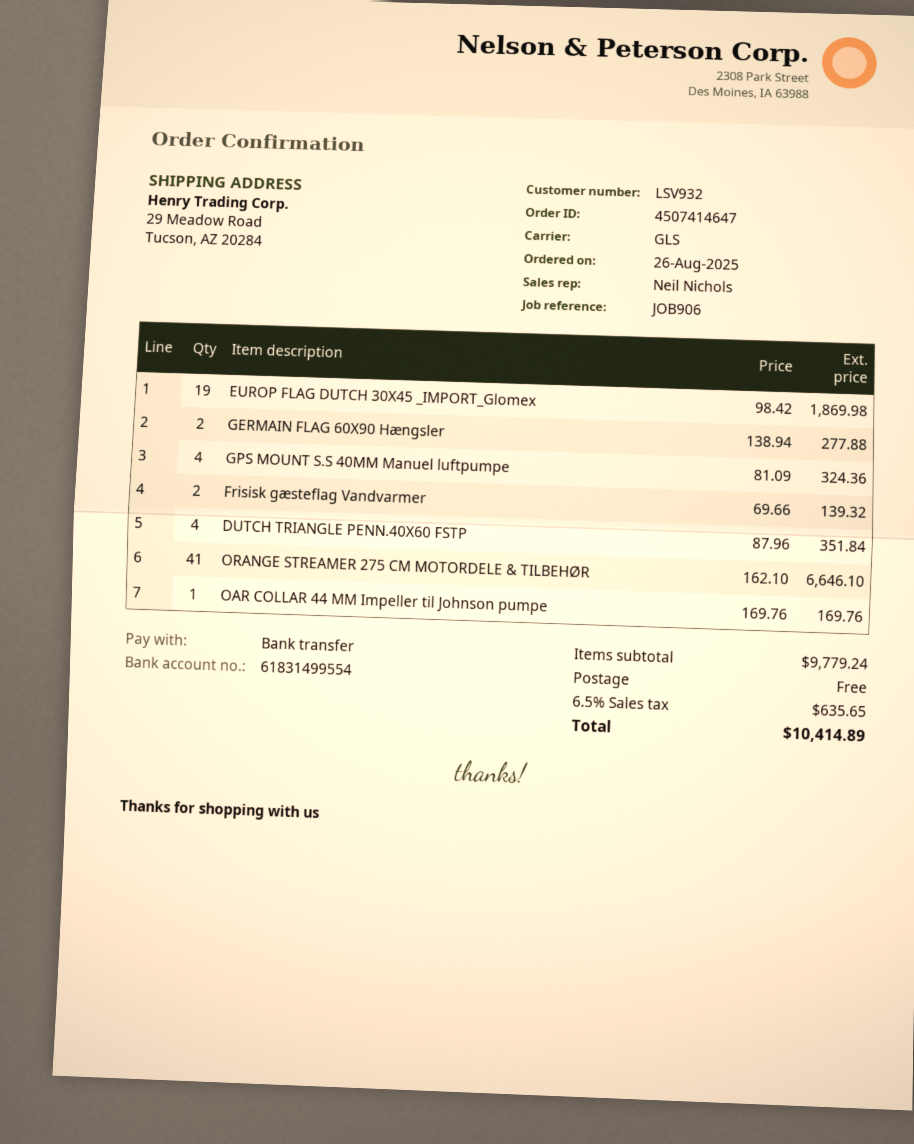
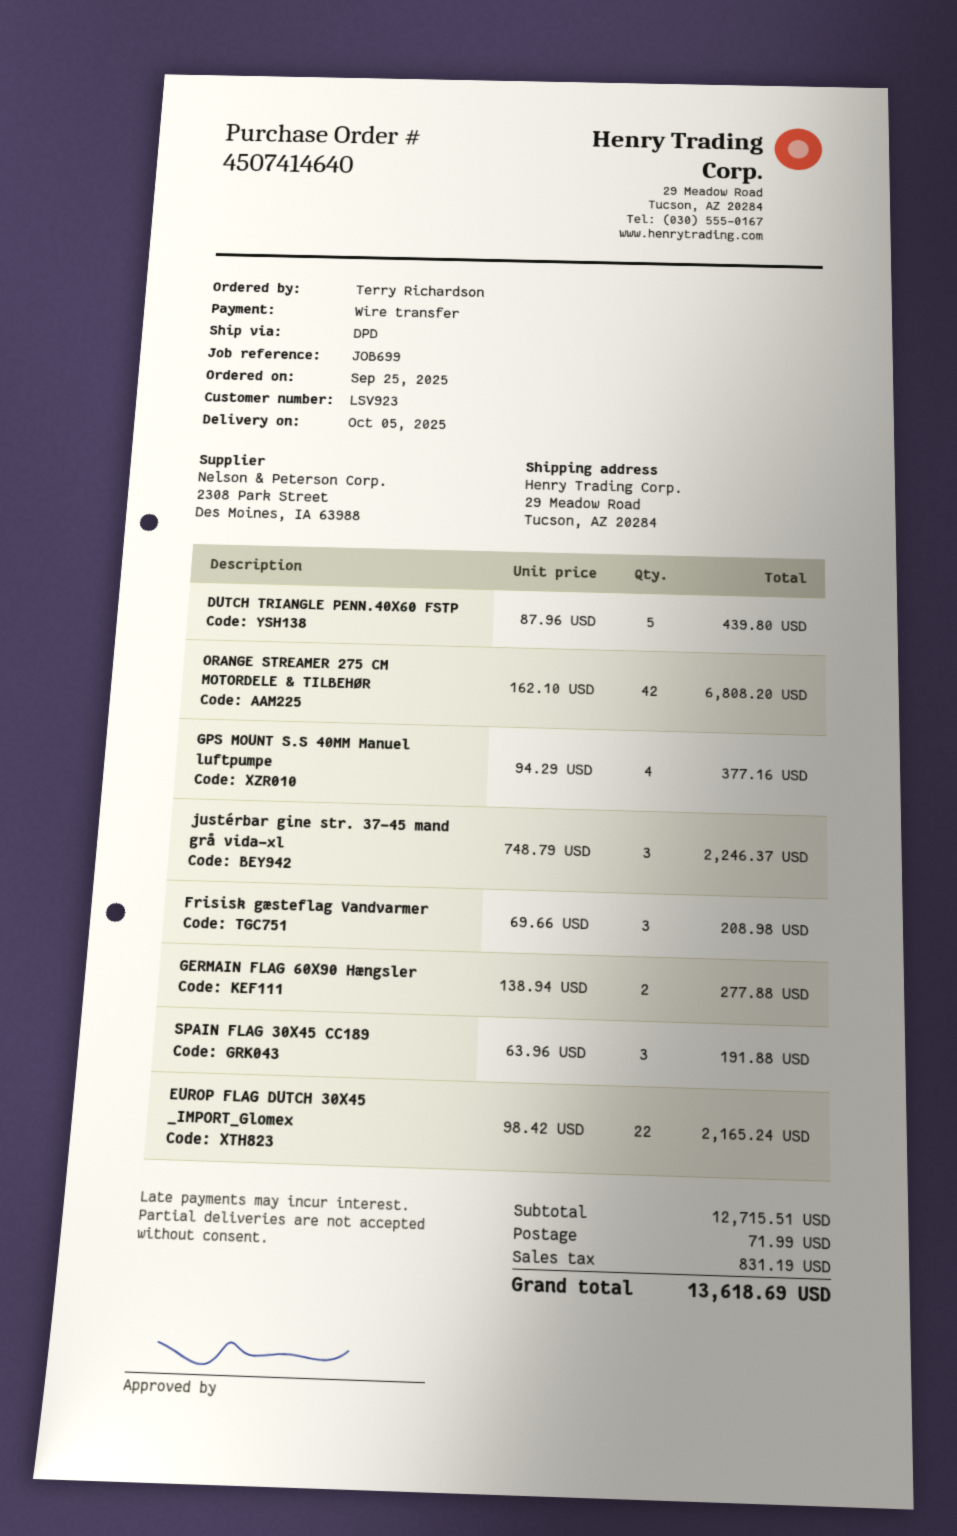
order number: 4507414647 -> 4507414640
order date: 2025-08-26 -> 2025-09-25
customer number: LSV932 -> LSV923
reference: JOB906 -> JOB699
shipping method: GLS -> DPD
EUROP FLAG DUTCH 30X45 _IMPORT_Glomex: 19 x 98.42 = 1869.98 -> 22 x 98.42 = 2165.24
GPS MOUNT S.S 40MM Manuel luftpumpe: 4 x 81.09 = 324.36 -> 4 x 94.29 = 377.16
Frisisk gæsteflag Vandvarmer: 2 x 69.66 = 139.32 -> 3 x 69.66 = 208.98
DUTCH TRIANGLE PENN.40X60 FSTP: 4 x 87.96 = 351.84 -> 5 x 87.96 = 439.80
ORANGE STREAMER 275 CM MOTORDELE & TILBEHØR: 41 x 162.10 = 6646.10 -> 42 x 162.10 = 6808.20
OAR COLLAR 44 MM Impeller til Johnson pumpe: 1 x 169.76 = 169.76 -> none
justérbar gine str. 37-45 mand grå vida-xl: none -> 3 x 748.79 = 2246.37
SPAIN FLAG 30X45 CC189: none -> 3 x 63.96 = 191.88
subtotal: 9779.24 -> 12715.51
shipping: 0.00 -> 71.99
tax: 635.65 -> 831.19
total: 10414.89 -> 13618.69

